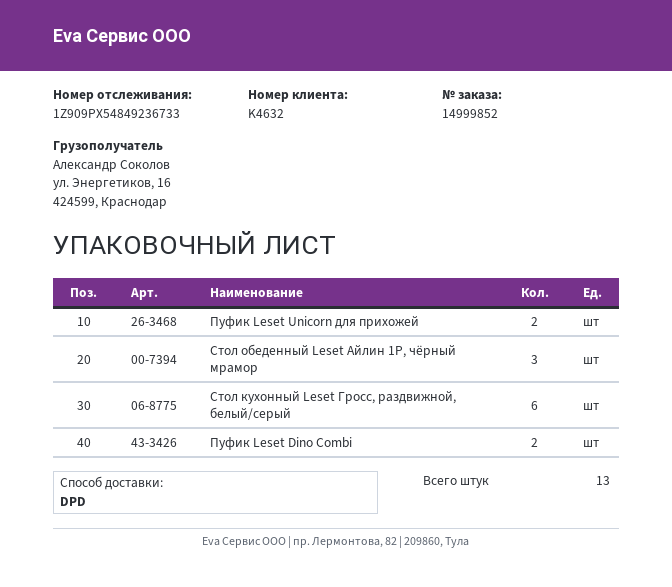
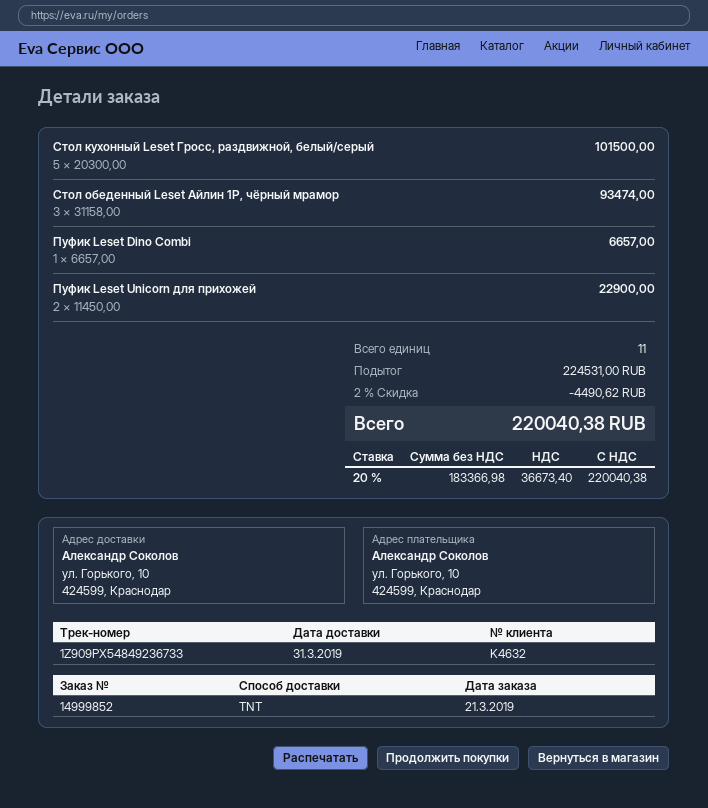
shipping method: DPD -> TNT
ship to: ул. Энергетиков, 16, 424599, Краснодар -> ул. Горького, 10, 424599, Краснодар
Стол кухонный Leset Гросс, раздвижной, белый/серый: 6 -> 5
Пуфик Leset Dino Combi: 2 -> 1
total quantity: 13 -> 11

